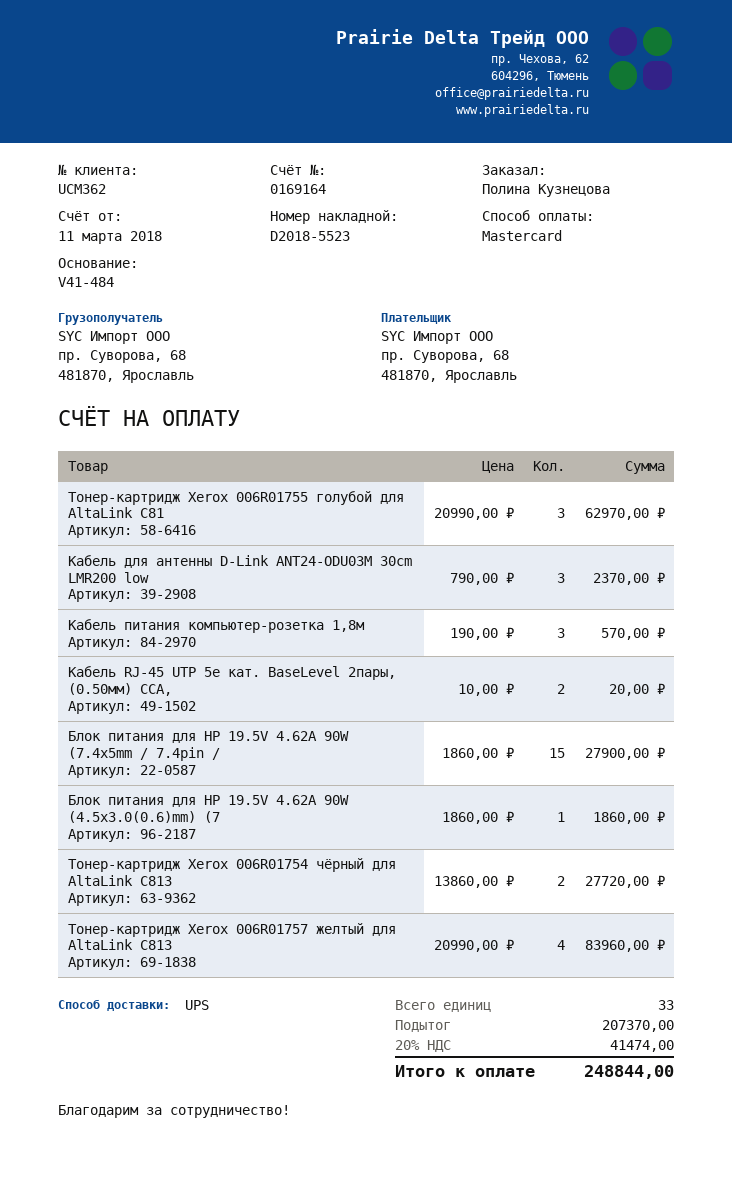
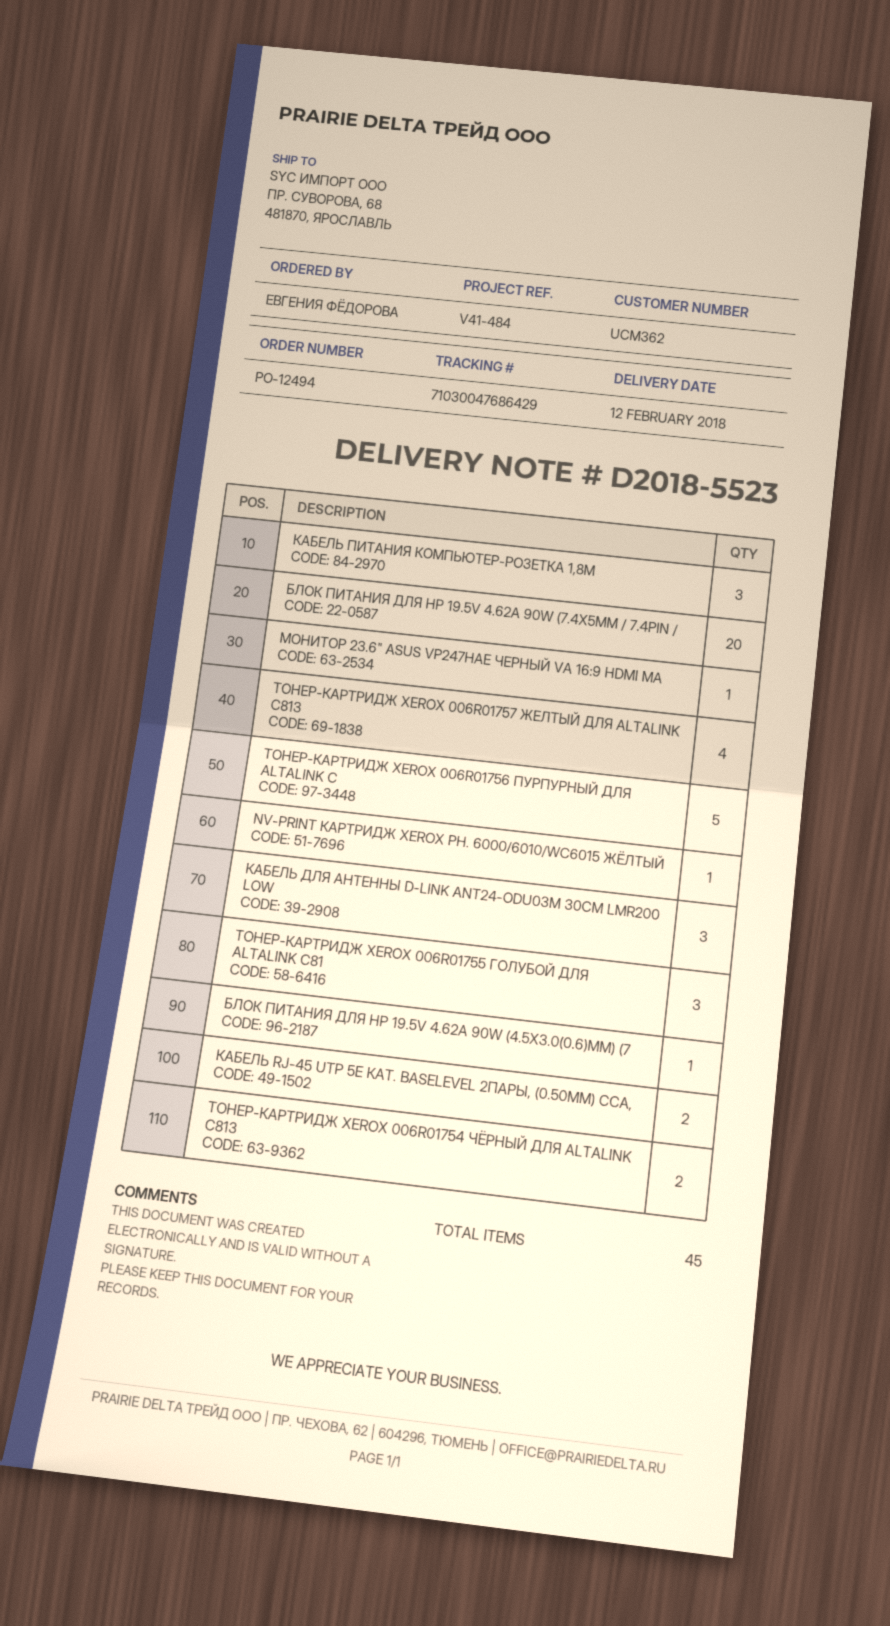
ordered by: Полина Кузнецова -> ЕВГЕНИЯ ФЁДОРОВА
Блок питания для HP 19.5V 4.62A 90W (7.4x5mm / 7.4pin /: 15 -> 20
МОНИТОР 23.6" ASUS VP247HAE ЧЕРНЫЙ VA 16:9 HDMI МА: none -> 1
ТОНЕР-КАРТРИДЖ XEROX 006R01756 ПУРПУРНЫЙ ДЛЯ ALTALINK C: none -> 5
NV-PRINT КАРТРИДЖ XEROX PH. 6000/6010/WC6015 ЖЁЛТЫЙ: none -> 1
total quantity: 33 -> 45

